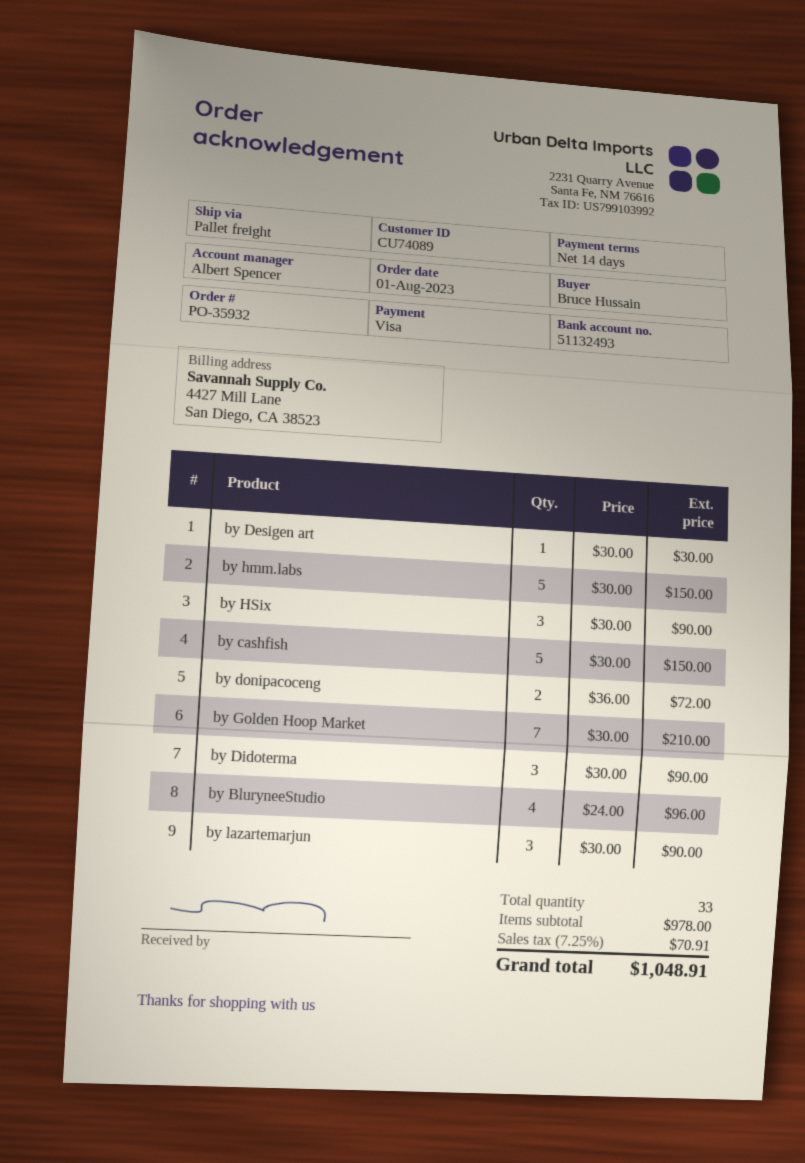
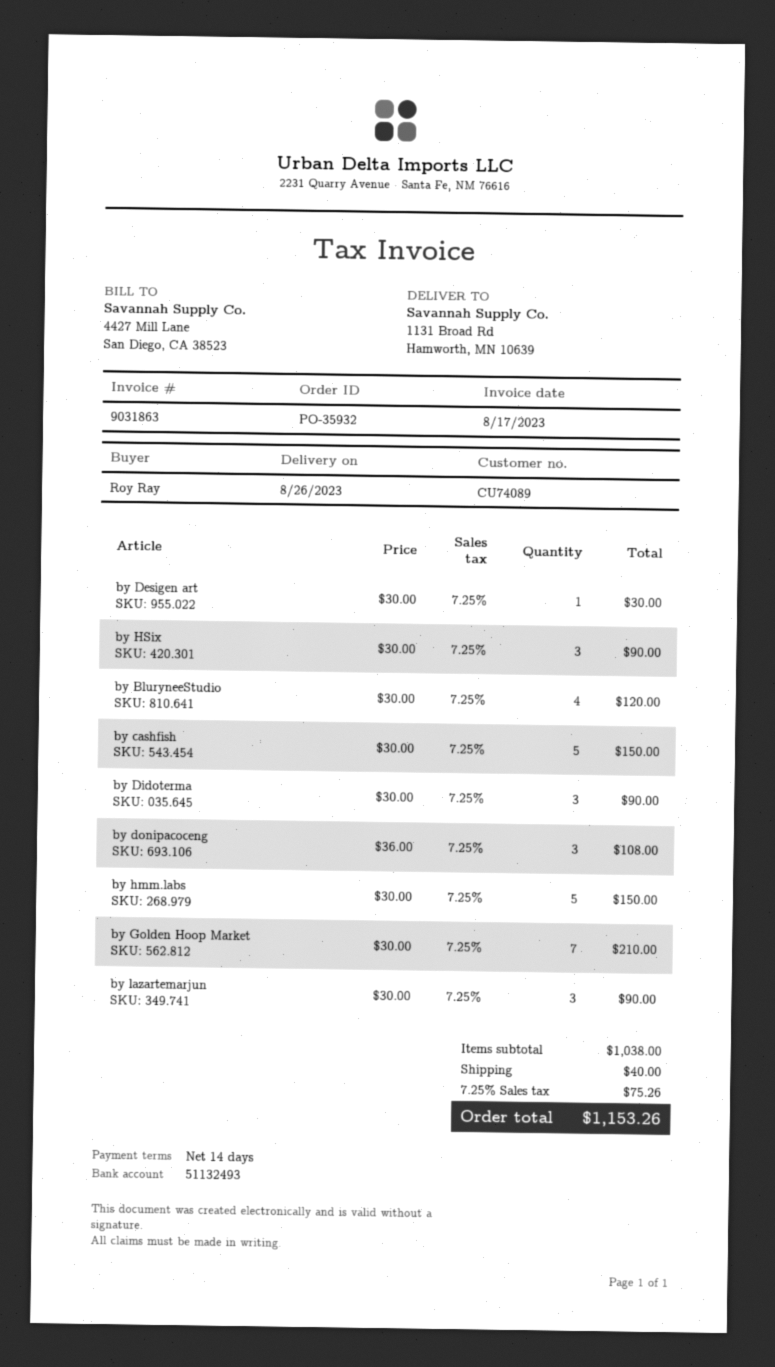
ordered by: Bruce Hussain -> Roy Ray
by donipacoceng: 2 x 36.00 = 72.00 -> 3 x 36.00 = 108.00
by BluryneeStudio: 4 x 24.00 = 96.00 -> 4 x 30.00 = 120.00
subtotal: 978.00 -> 1038.00
shipping: none -> 40.00
tax: 7.25% = 70.91 -> 7.25% = 75.26
total: 1048.91 -> 1153.26

